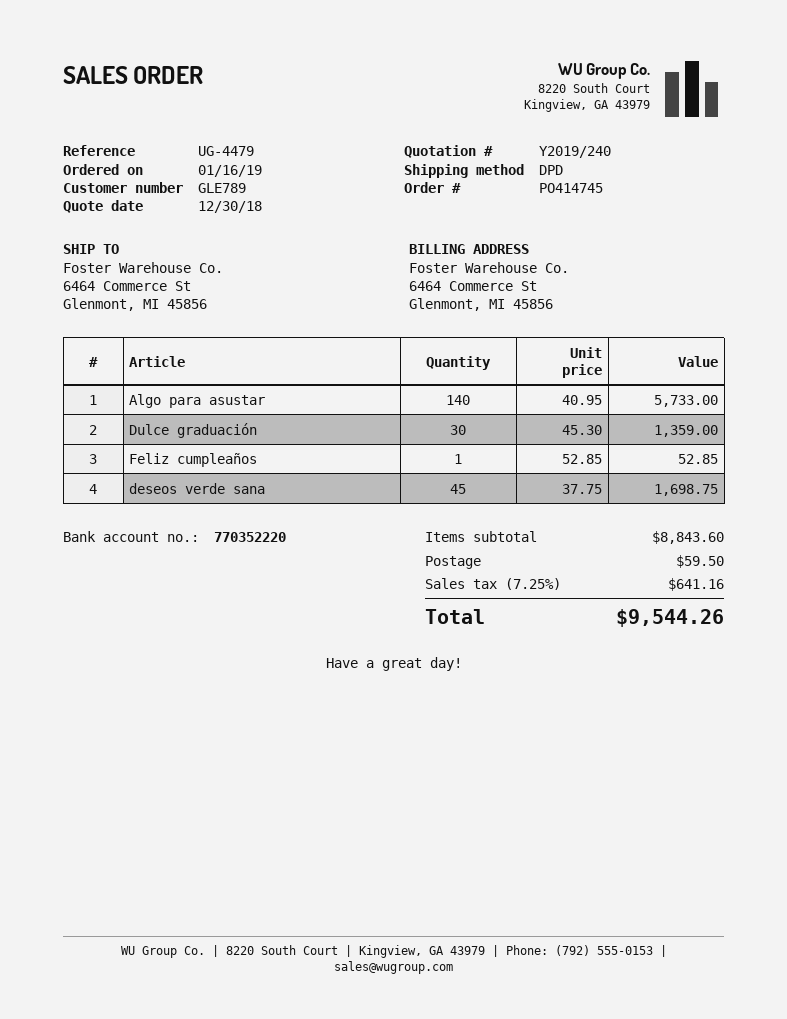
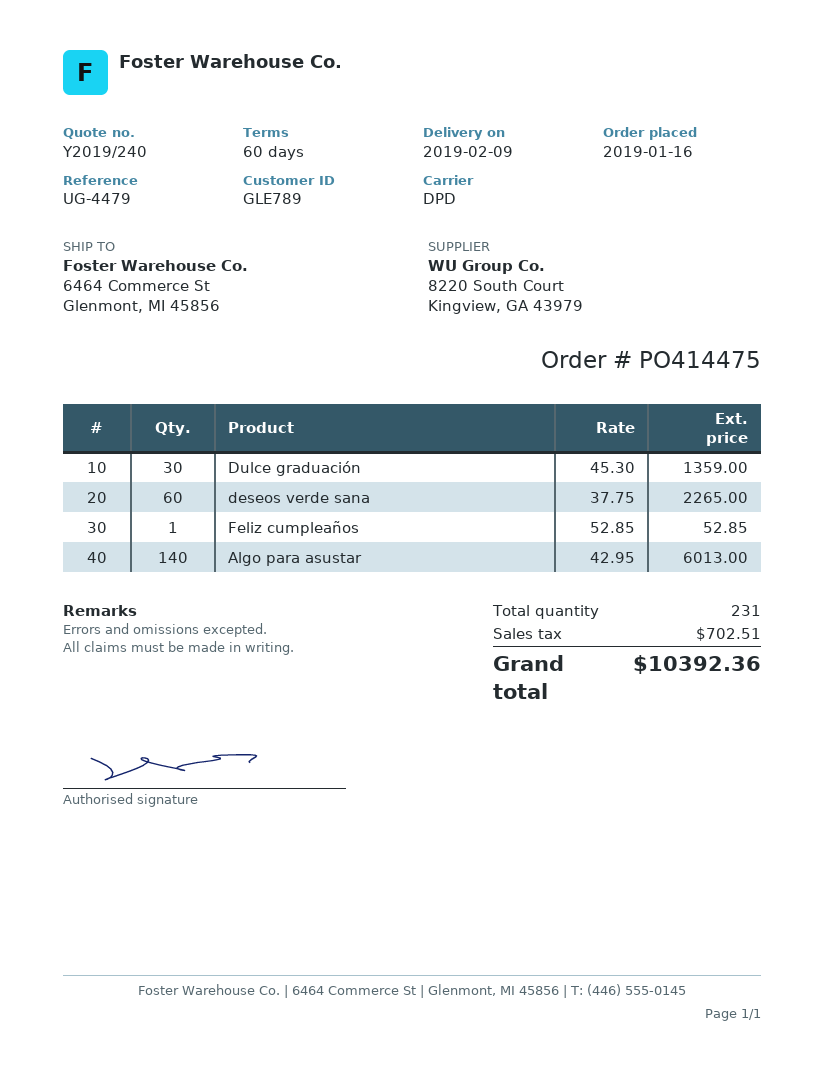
order number: PO414745 -> PO414475
Algo para asustar: 140 x 40.95 = 5733.00 -> 140 x 42.95 = 6013.00
deseos verde sana: 45 x 37.75 = 1698.75 -> 60 x 37.75 = 2265.00
shipping: 59.50 -> none
tax: 641.16 -> 702.51
total: 9544.26 -> 10392.36

